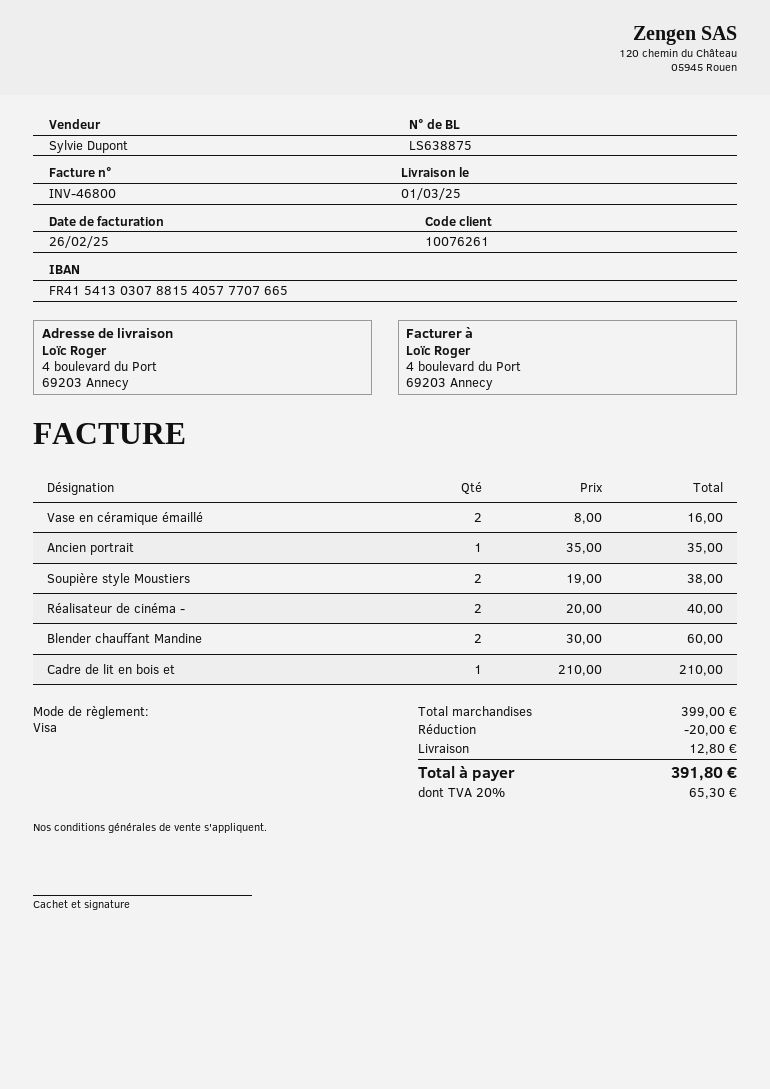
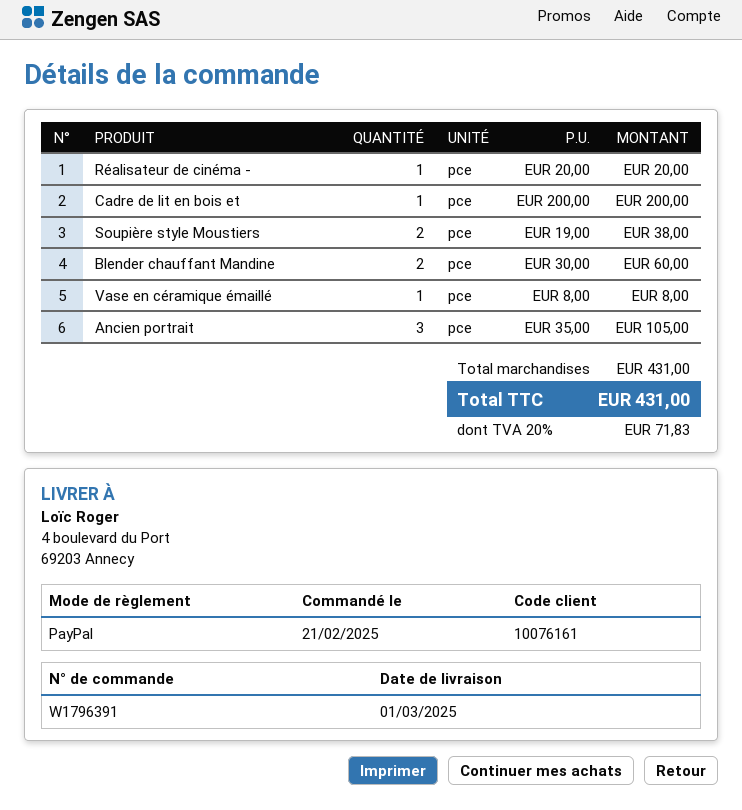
customer number: 10076261 -> 10076161
payment method: Visa -> PayPal
Vase en céramique émaillé: 2 x 8.00 = 16.00 -> 1 x 8.00 = 8.00
Ancien portrait: 1 x 35.00 = 35.00 -> 3 x 35.00 = 105.00
Réalisateur de cinéma -: 2 x 20.00 = 40.00 -> 1 x 20.00 = 20.00
Cadre de lit en bois et: 1 x 210.00 = 210.00 -> 1 x 200.00 = 200.00
subtotal: 399.00 -> 431.00
discount: 20.00 -> none
shipping: 12.80 -> none
tax: 20% = 65.30 -> 20% = 71.83
total: 391.80 -> 431.00

